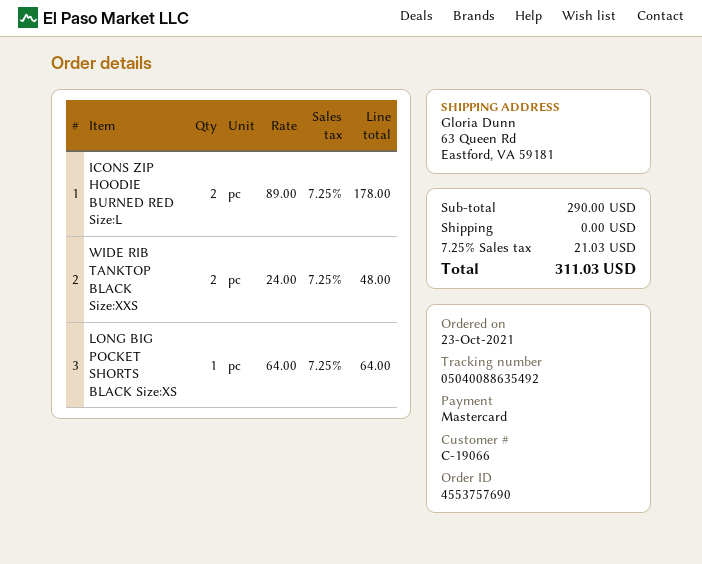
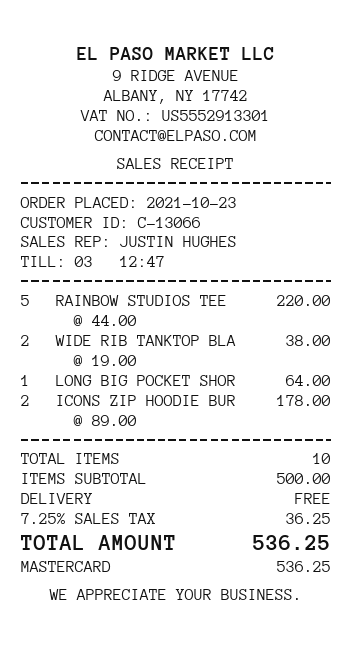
customer number: C-19066 -> C-13066
WIDE RIB TANKTOP BLACK Size:XXS: 2 x 24.00 = 48.00 -> 2 x 19.00 = 38.00
RAINBOW STUDIOS TEE: none -> 5 x 44.00 = 220.00
subtotal: 290.00 -> 500.00
tax: 7.25% = 21.03 -> 7.25% = 36.25
total: 311.03 -> 536.25

